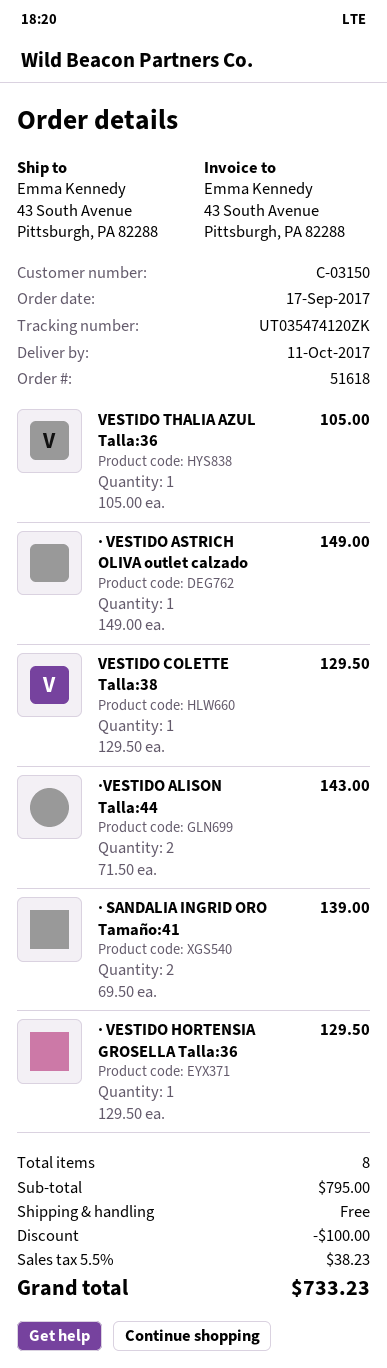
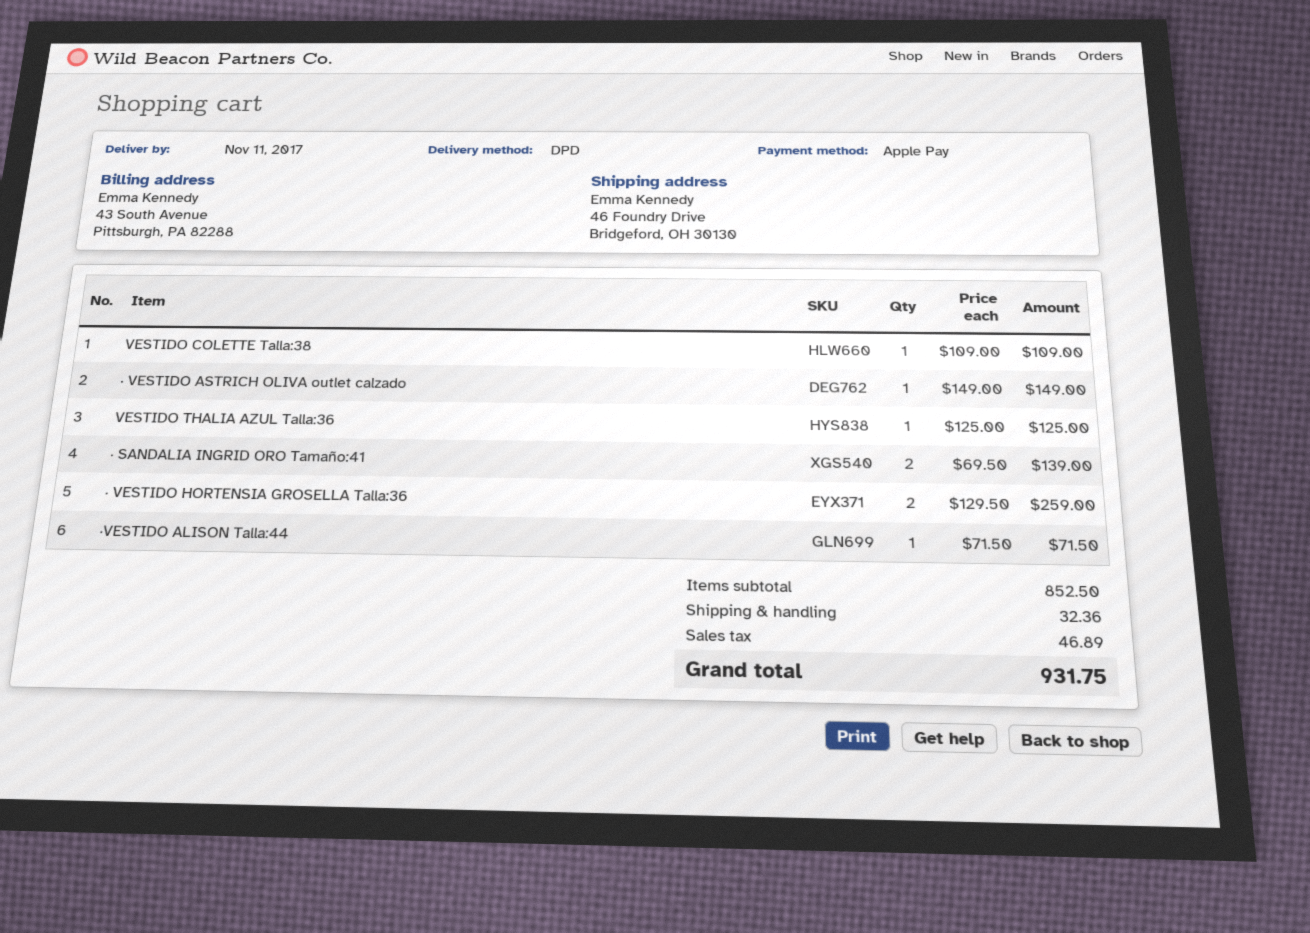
delivery date: 2017-10-11 -> 2017-11-11
ship to: 43 South Avenue, Pittsburgh, PA 82288 -> 46 Foundry Drive, Bridgeford, OH 30130
VESTIDO THALIA AZUL Talla:36: 1 x 105.00 = 105.00 -> 1 x 125.00 = 125.00
VESTIDO COLETTE Talla:38: 1 x 129.50 = 129.50 -> 1 x 109.00 = 109.00
·VESTIDO ALISON Talla:44: 2 x 71.50 = 143.00 -> 1 x 71.50 = 71.50
· VESTIDO HORTENSIA GROSELLA Talla:36: 1 x 129.50 = 129.50 -> 2 x 129.50 = 259.00
subtotal: 795.00 -> 852.50
discount: 100.00 -> none
shipping: 0.00 -> 32.36
tax: 38.23 -> 46.89
total: 733.23 -> 931.75

